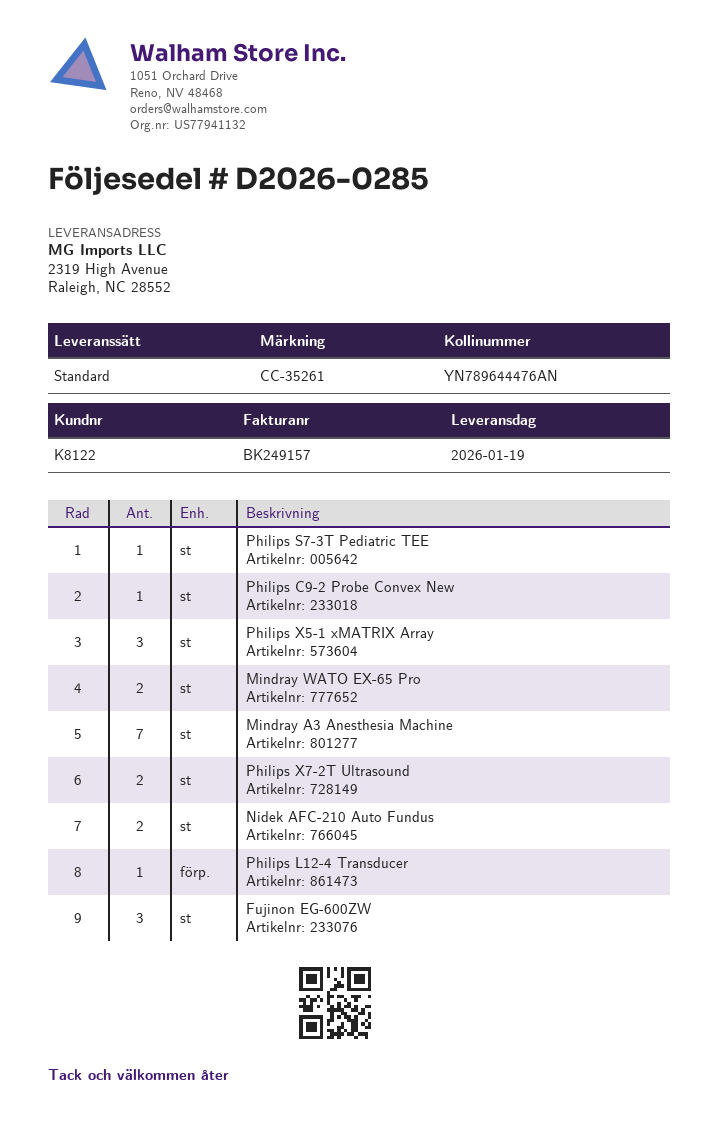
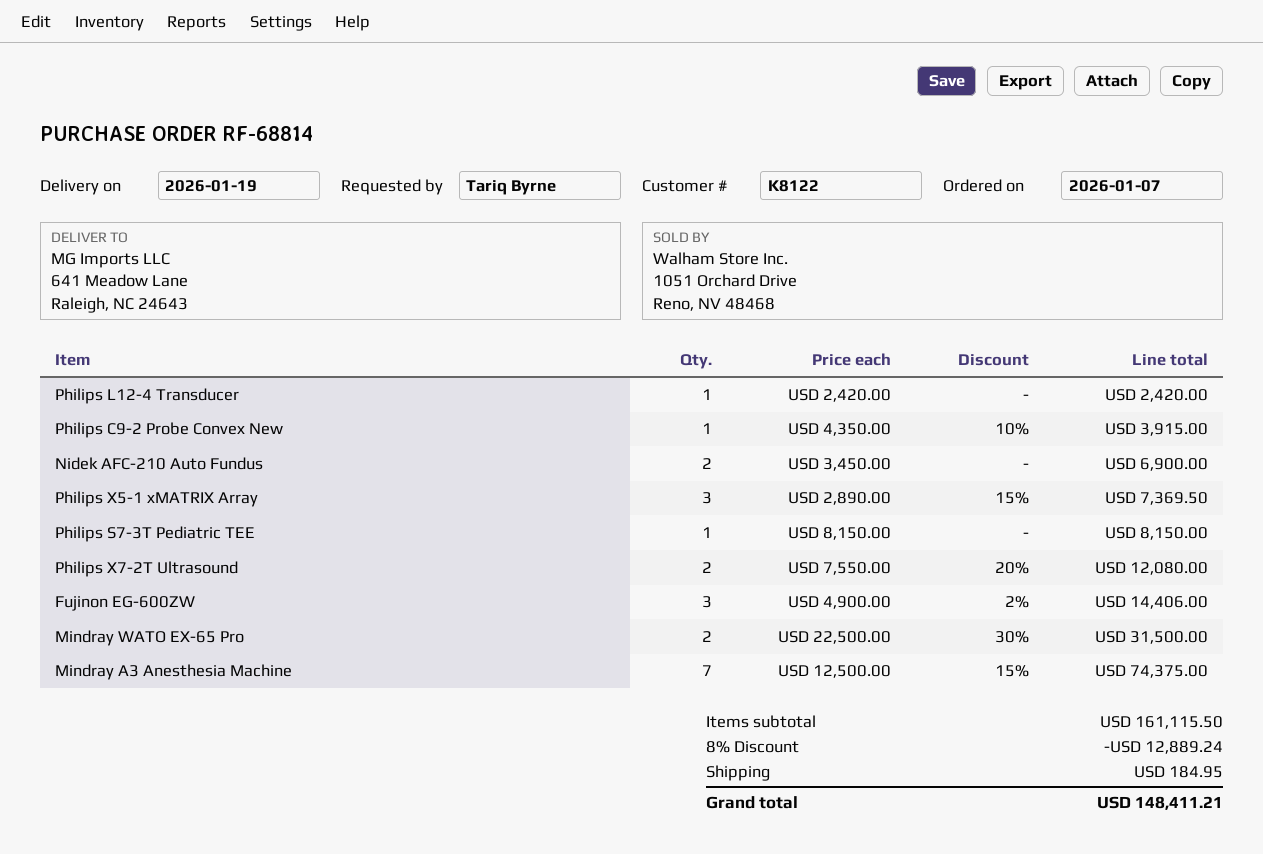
ship to: 2319 High Avenue, Raleigh, NC 28552 -> 641 Meadow Lane, Raleigh, NC 24643

